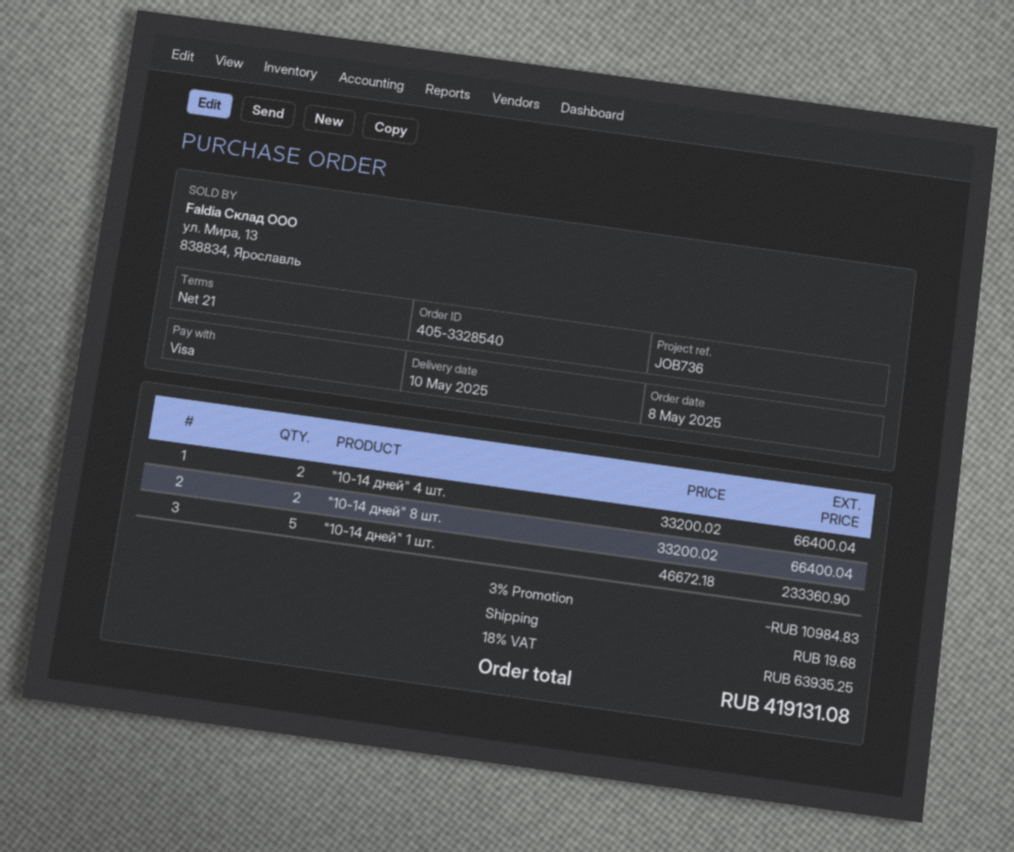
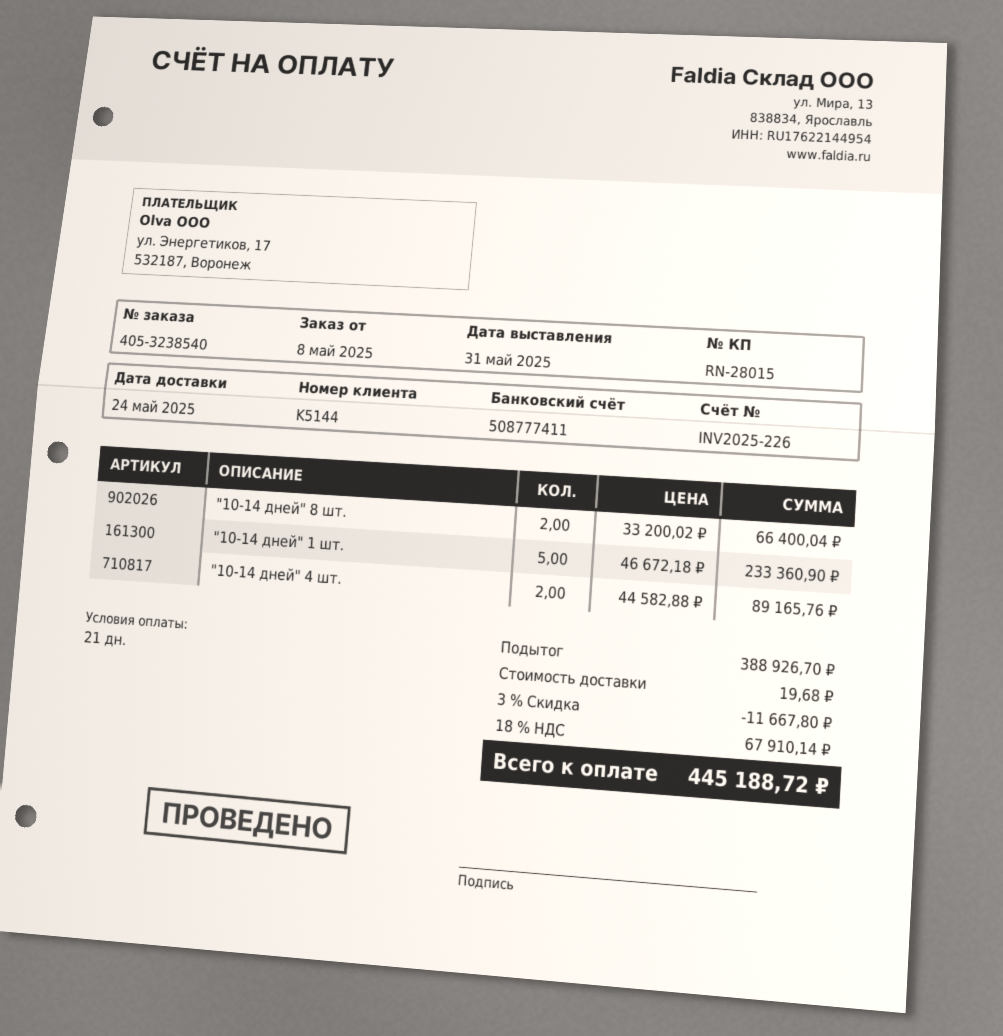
order number: 405-3328540 -> 405-3238540
delivery date: 2025-05-10 -> 2025-05-24
"10-14 дней" 4 шт.: 2 x 33200.02 = 66400.04 -> 2 x 44582.88 = 89165.76
discount: 3% = 10984.83 -> 3% = 11667.80
tax: 18% = 63935.25 -> 18% = 67910.14
total: 419131.08 -> 445188.72

